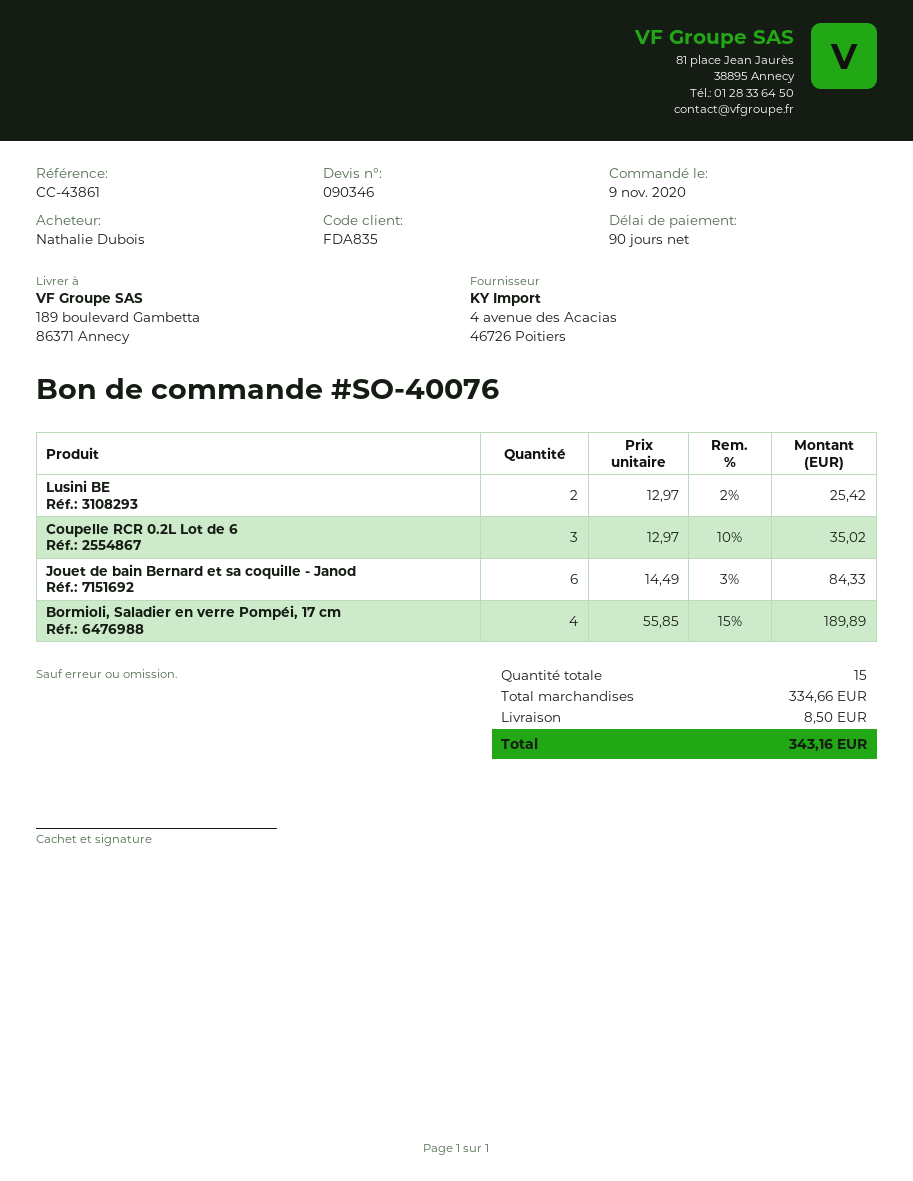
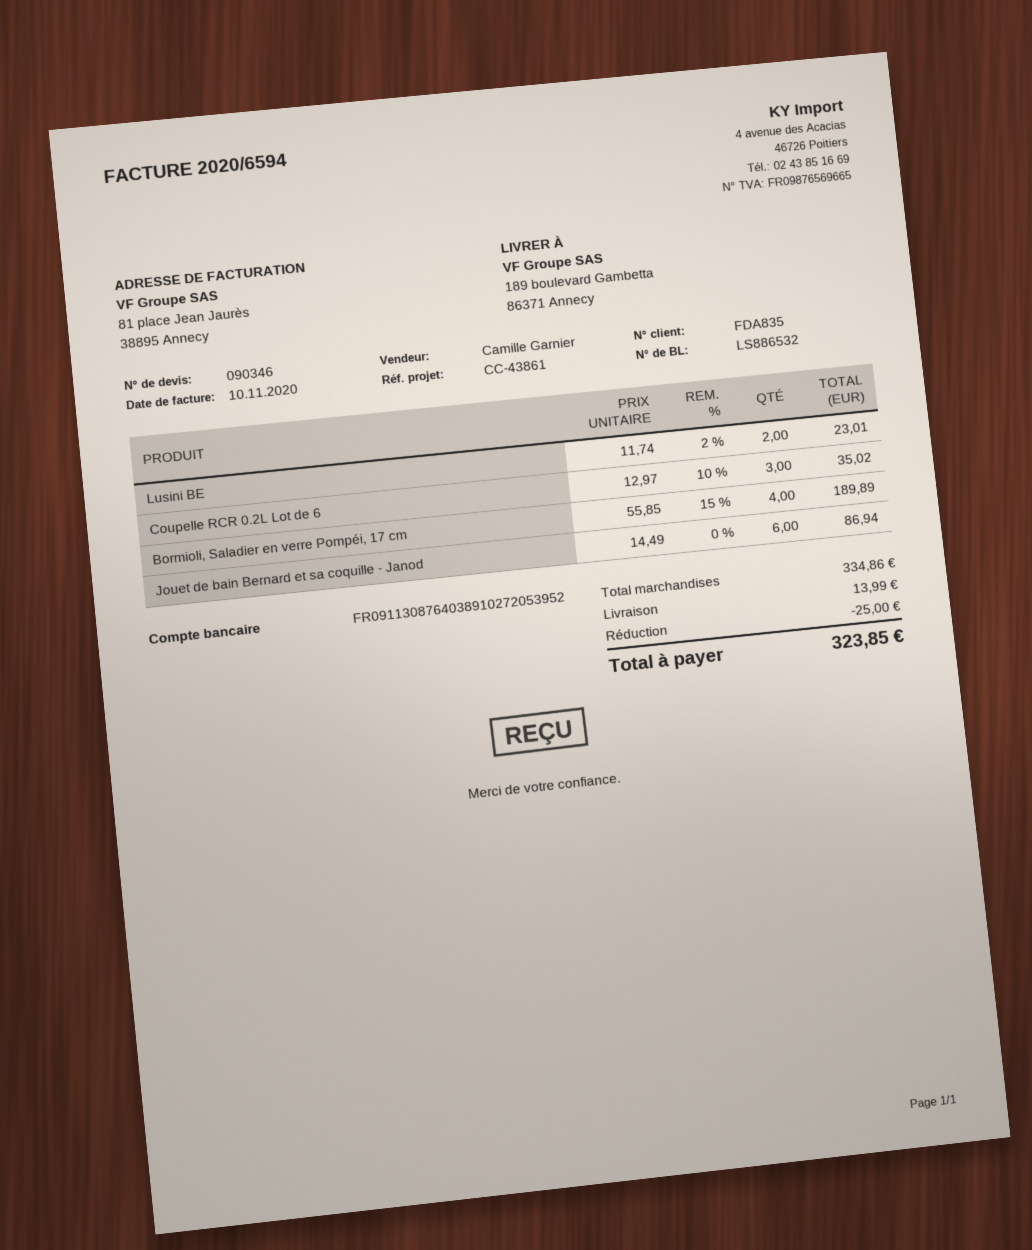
Lusini BE: 2 x 12.97 - 2% = 25.42 -> 2 x 11.74 - 2% = 23.01
Jouet de bain Bernard et sa coquille - Janod: 6 x 14.49 - 3% = 84.33 -> 6 x 14.49 = 86.94
subtotal: 334.66 -> 334.86
discount: none -> 25.00
shipping: 8.50 -> 13.99
total: 343.16 -> 323.85

